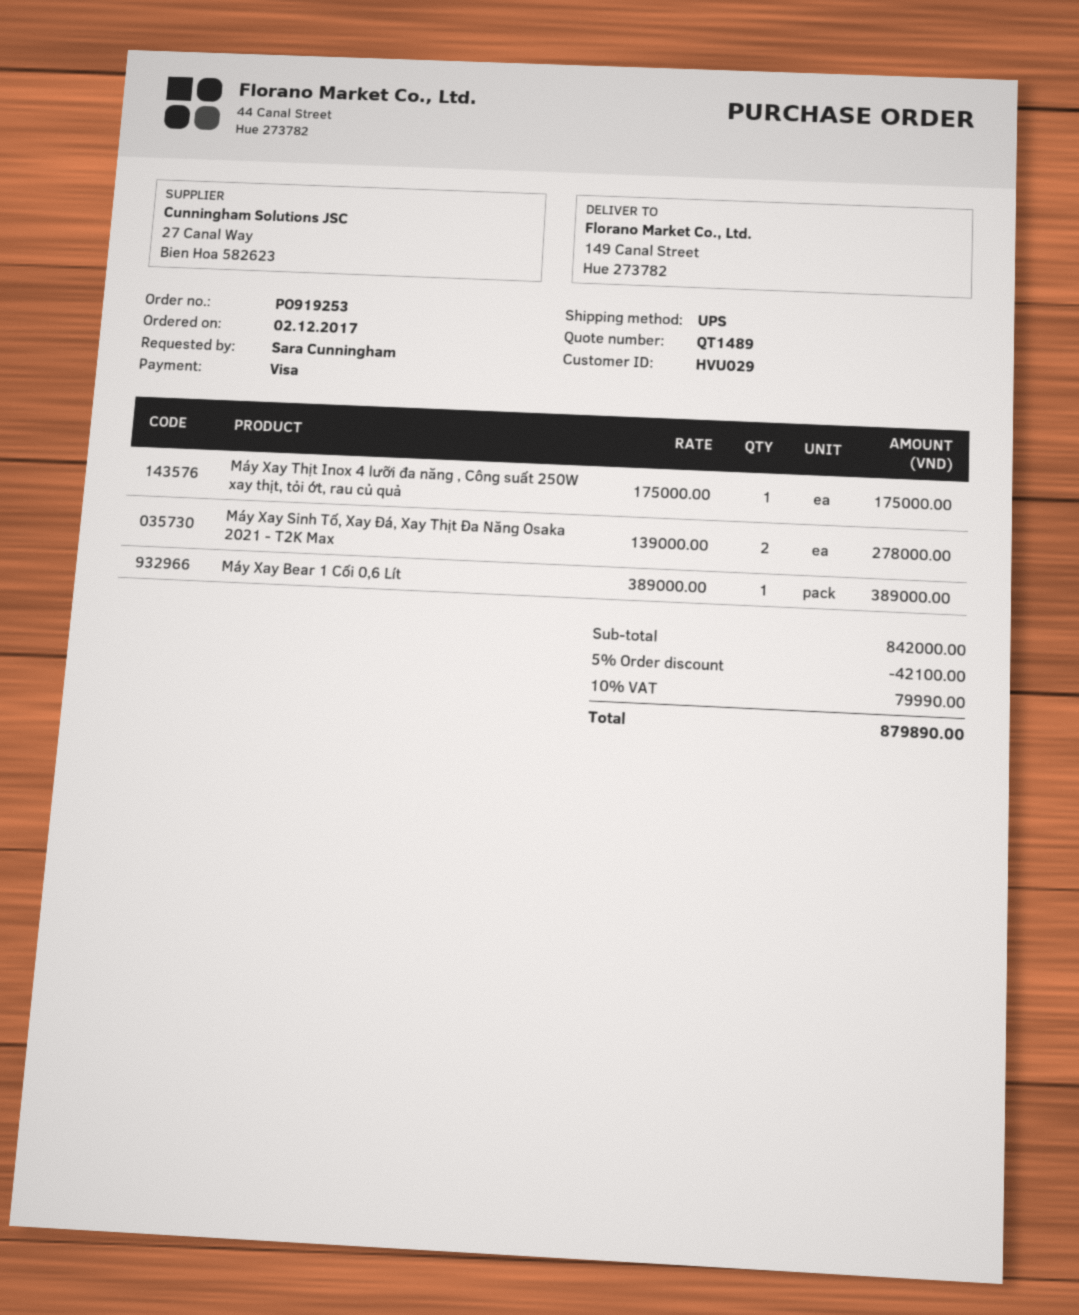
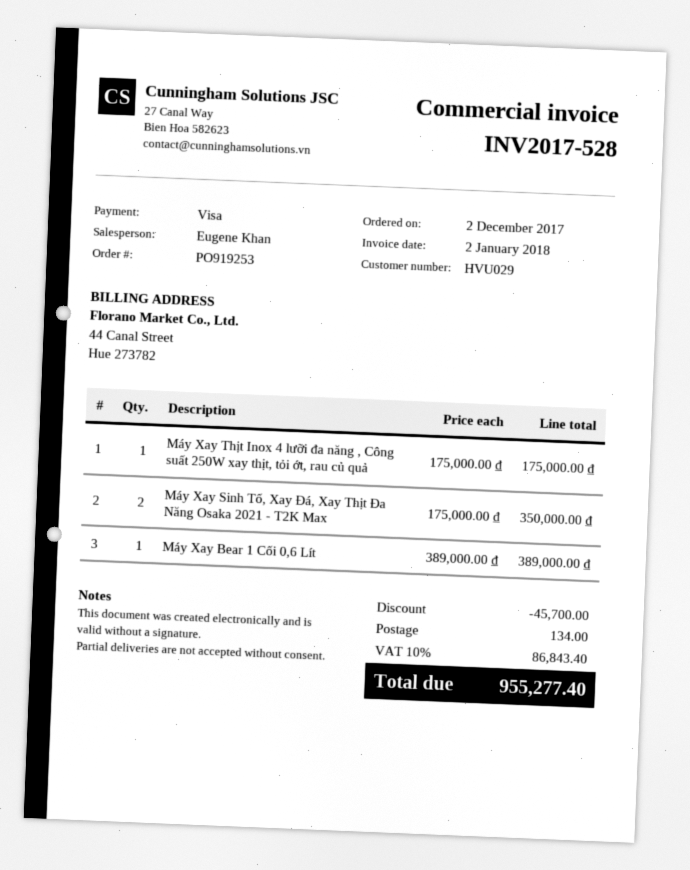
Máy Xay Sinh Tố, Xay Đá, Xay Thịt Đa Năng Osaka 2021 - T2K Max: 2 x 139000.00 = 278000.00 -> 2 x 175000.00 = 350000.00
discount: 42100.00 -> 45700.00
shipping: none -> 134.00
tax: 10% = 79990.00 -> 10% = 86843.40
total: 879890.00 -> 955277.40

